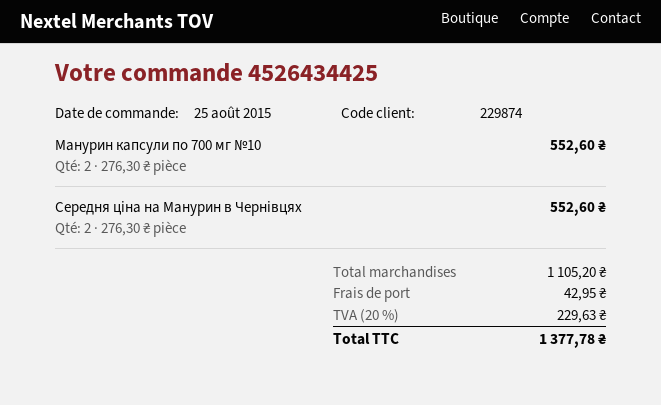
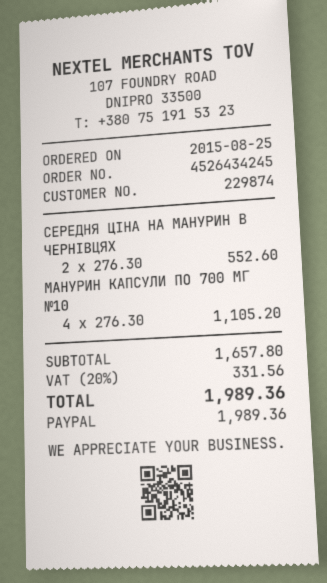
order number: 4526434425 -> 4526434245
Манурин капсули по 700 мг №10: 2 x 276.30 = 552.60 -> 4 x 276.30 = 1105.20
subtotal: 1105.20 -> 1657.80
shipping: 42.95 -> none
tax: 20% = 229.63 -> 20% = 331.56
total: 1377.78 -> 1989.36

